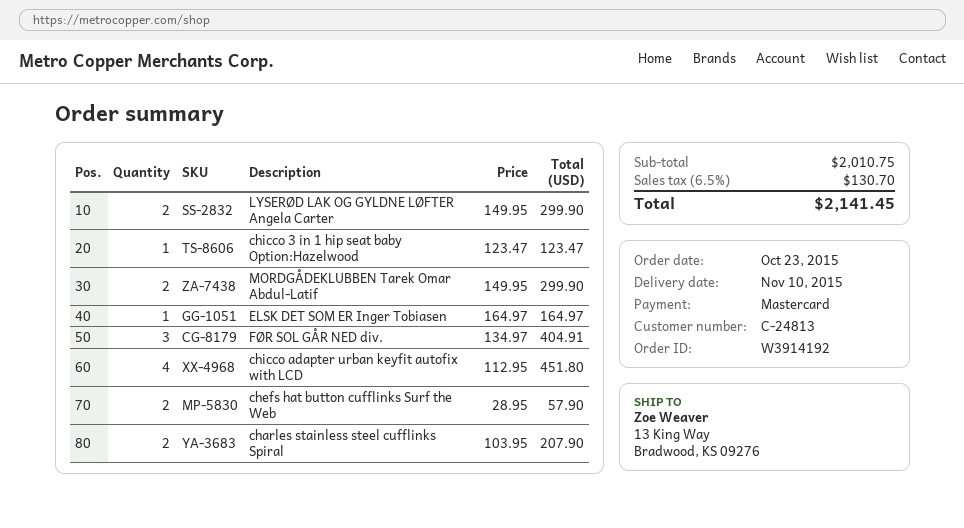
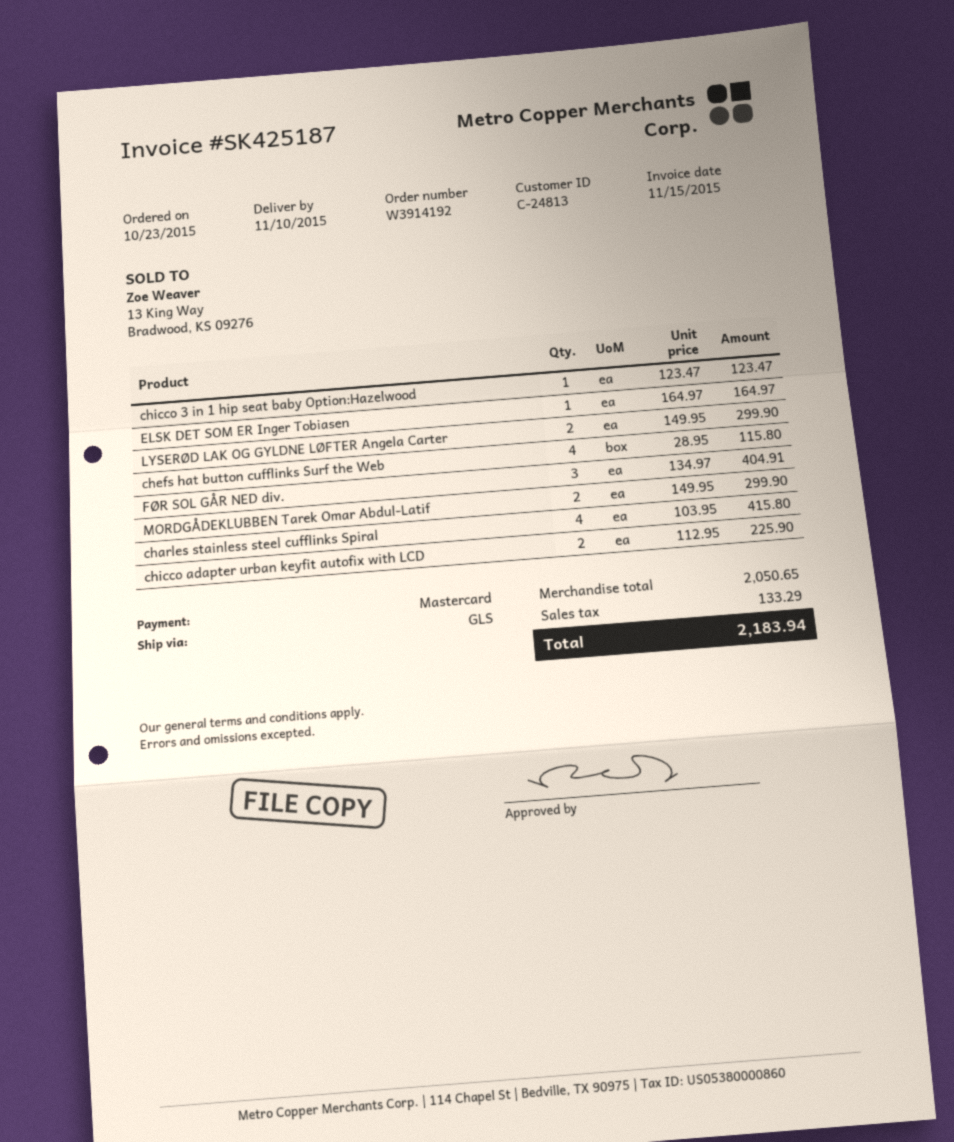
chicco adapter urban keyfit autofix with LCD: 4 x 112.95 = 451.80 -> 2 x 112.95 = 225.90
chefs hat button cufflinks Surf the Web: 2 x 28.95 = 57.90 -> 4 x 28.95 = 115.80
charles stainless steel cufflinks Spiral: 2 x 103.95 = 207.90 -> 4 x 103.95 = 415.80
subtotal: 2010.75 -> 2050.65
tax: 130.70 -> 133.29
total: 2141.45 -> 2183.94

